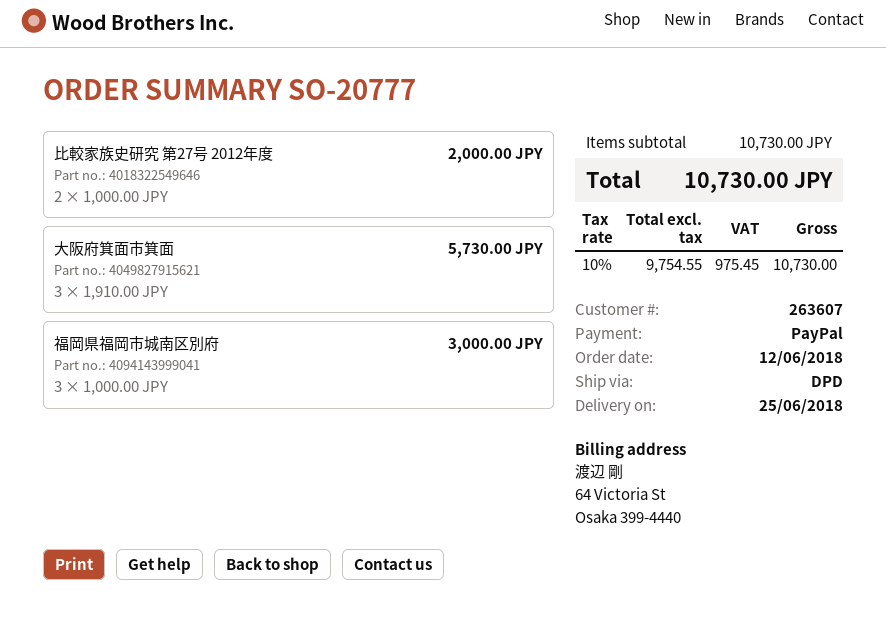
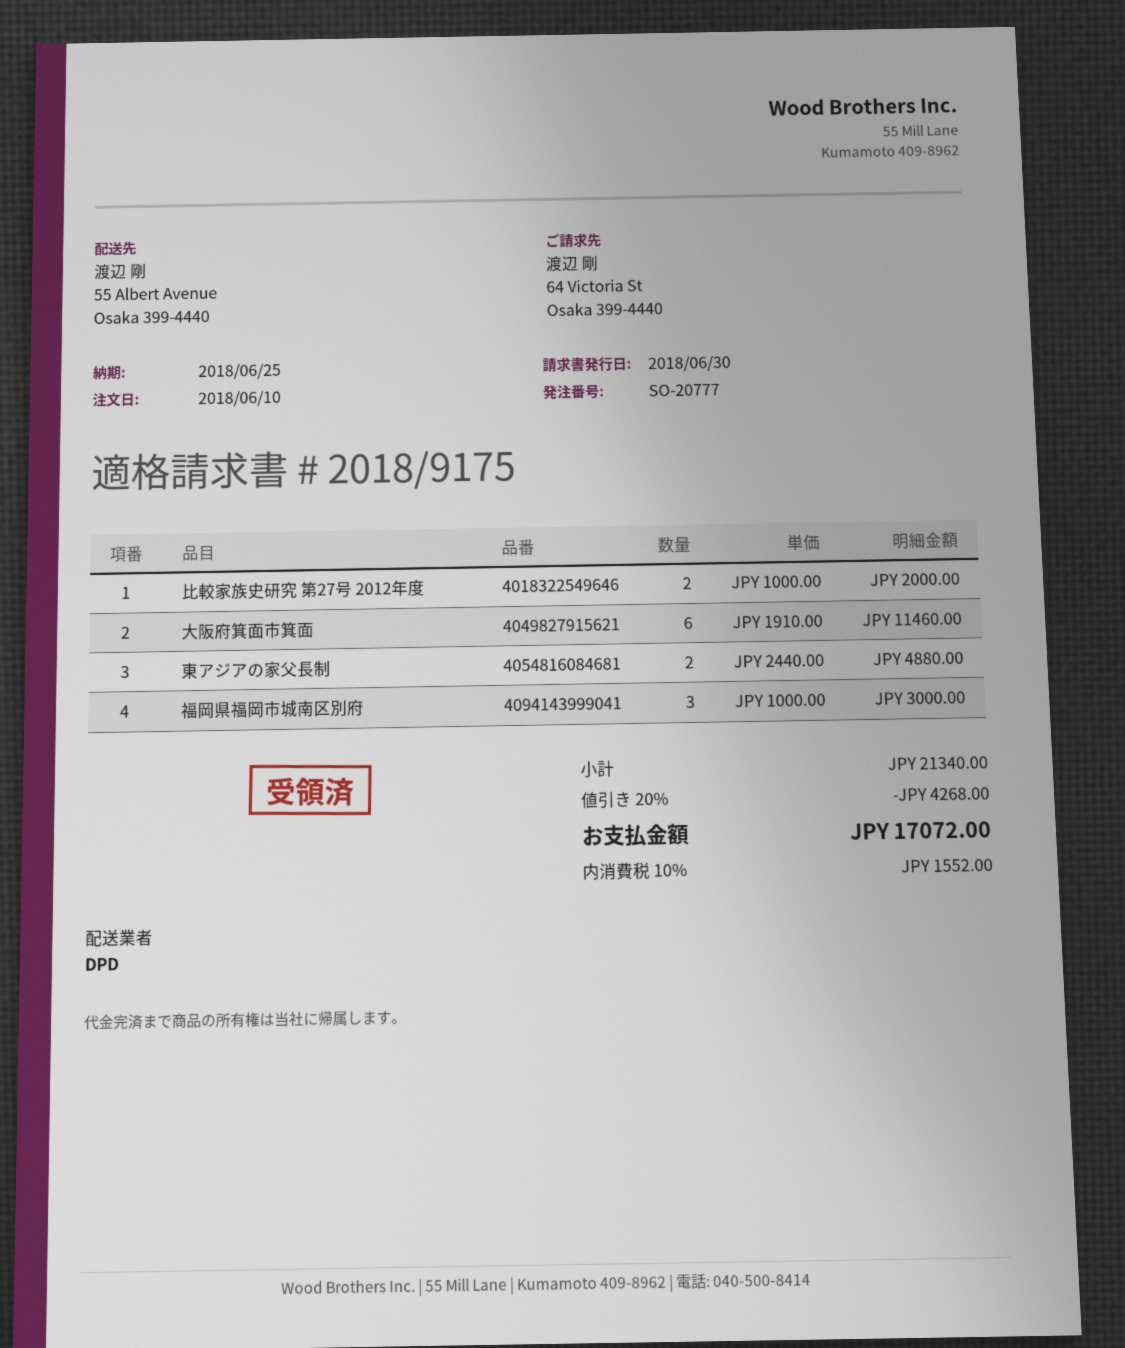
order date: 2018-06-12 -> 2018-06-10
大阪府箕面市箕面: 3 x 1910.00 = 5730.00 -> 6 x 1910.00 = 11460.00
東アジアの家父長制: none -> 2 x 2440.00 = 4880.00
subtotal: 10730.00 -> 21340.00
discount: none -> 20% = 4268.00
tax: 10% = 975.45 -> 10% = 1552.00
total: 10730.00 -> 17072.00

